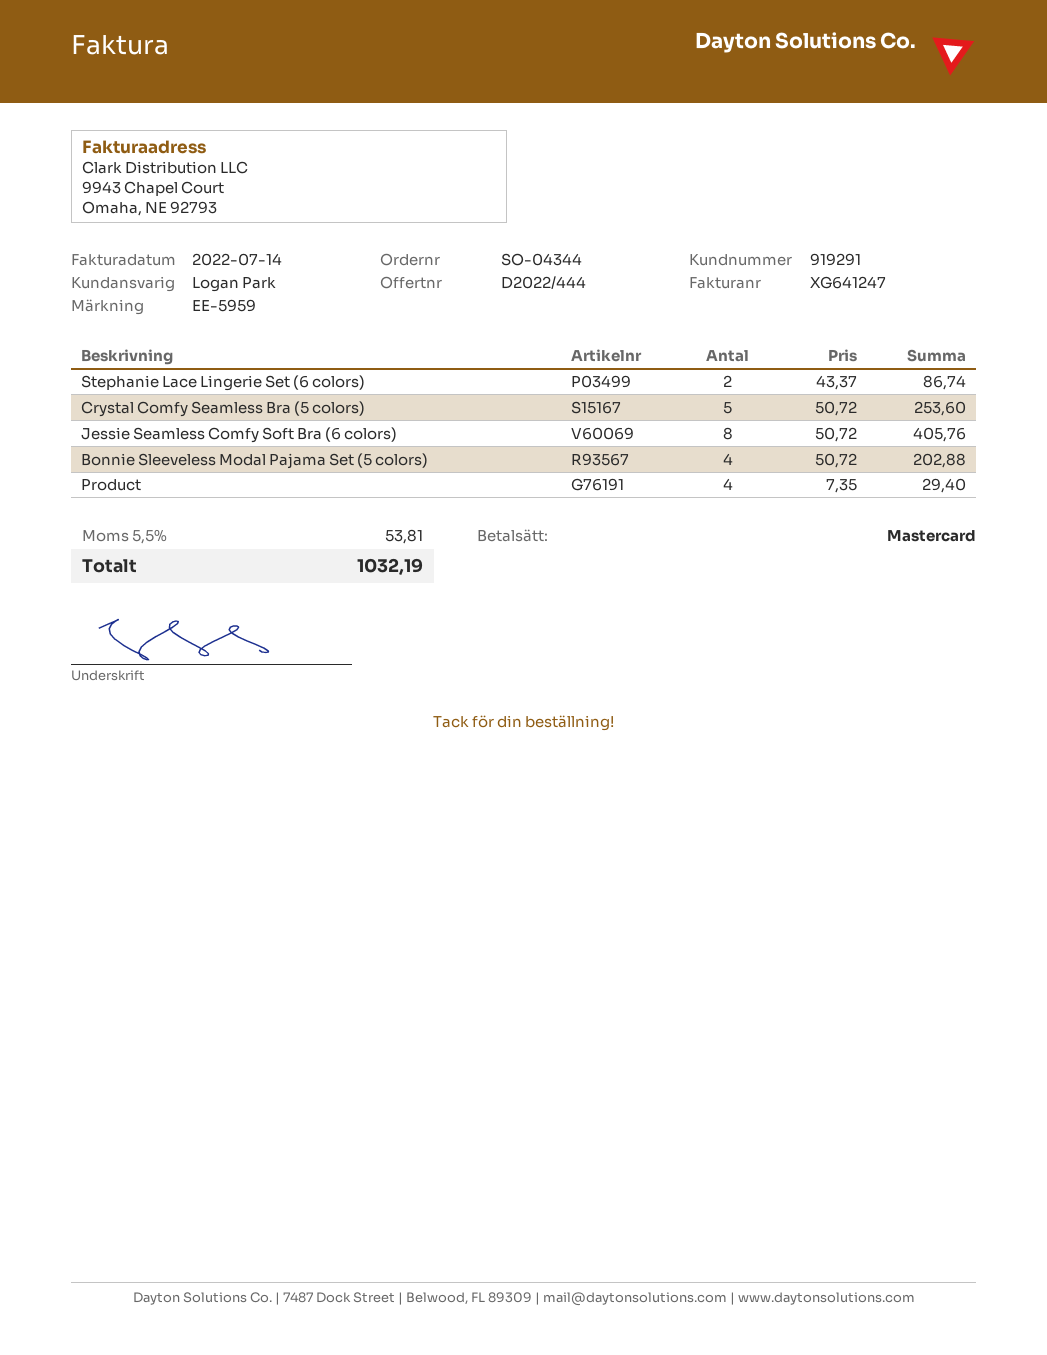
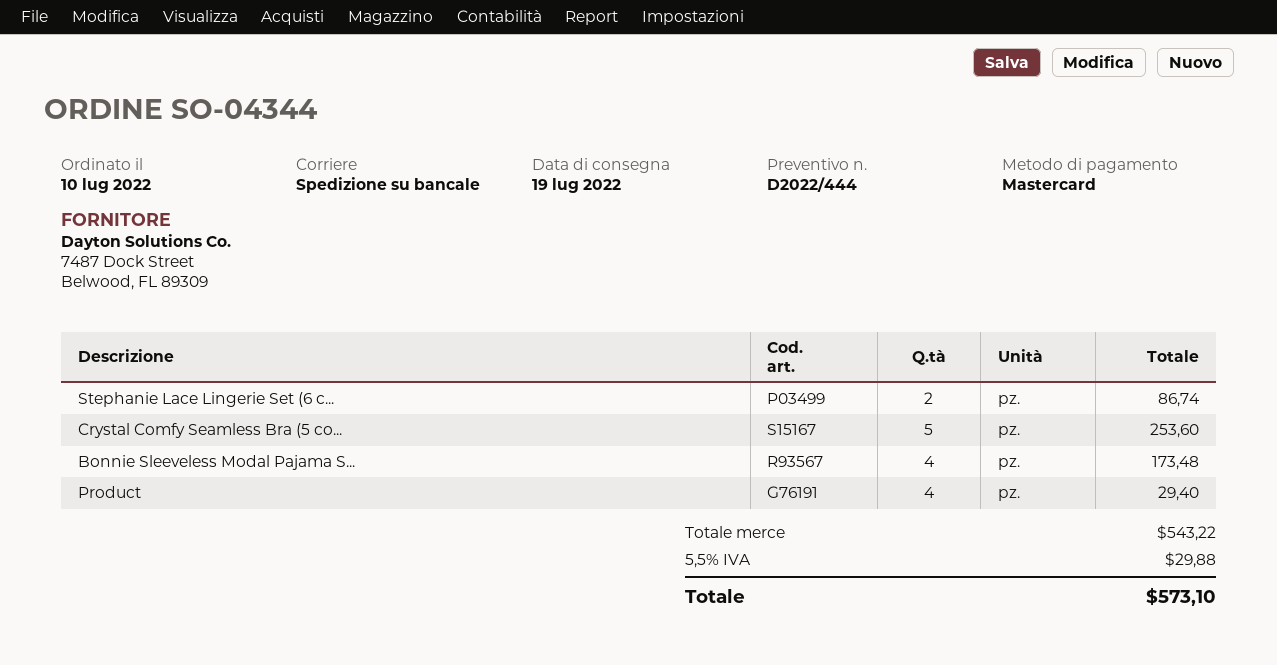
Jessie Seamless Comfy Soft Bra (6 colors): 8 for 405.76 -> none
Bonnie Sleeveless Modal Pajama Set (5 colors): 4 for 202.88 -> 4 for 173.48
tax: 5.5% = 53.81 -> 5.5% = 29.88
total: 1032.19 -> 573.10

